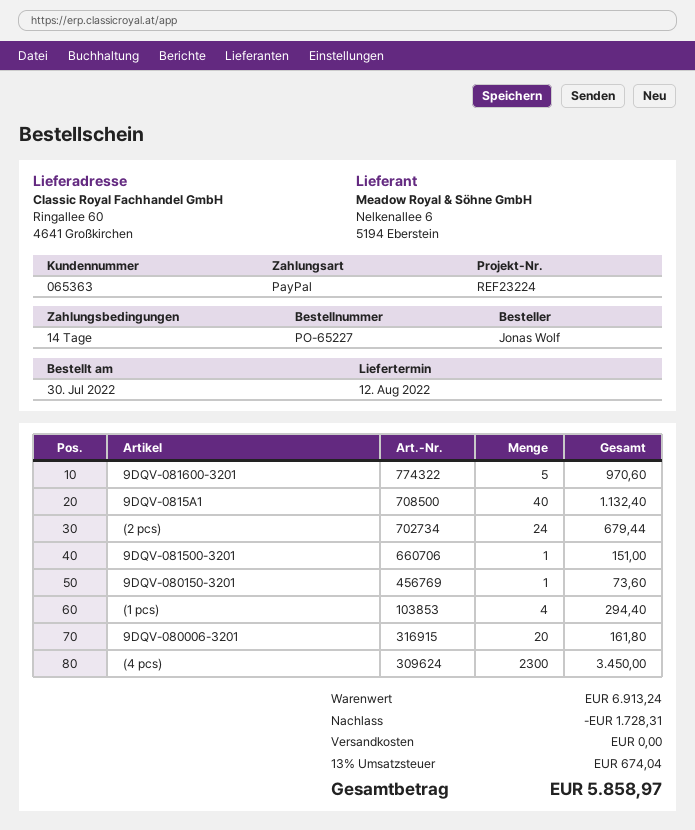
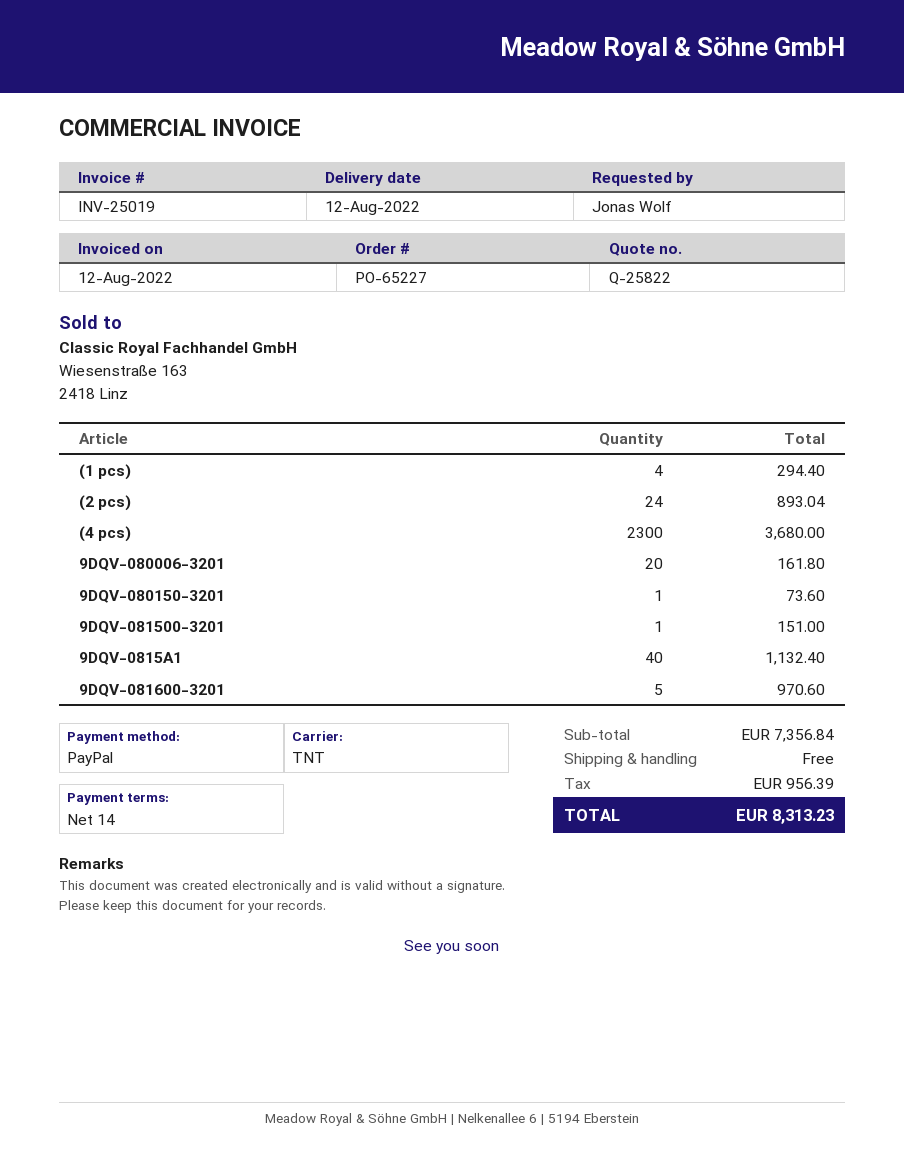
(2 pcs): 24 for 679.44 -> 24 for 893.04
(4 pcs): 2300 for 3450.00 -> 2300 for 3680.00
subtotal: 6913.24 -> 7356.84
discount: 1728.31 -> none
tax: 674.04 -> 956.39
total: 5858.97 -> 8313.23

